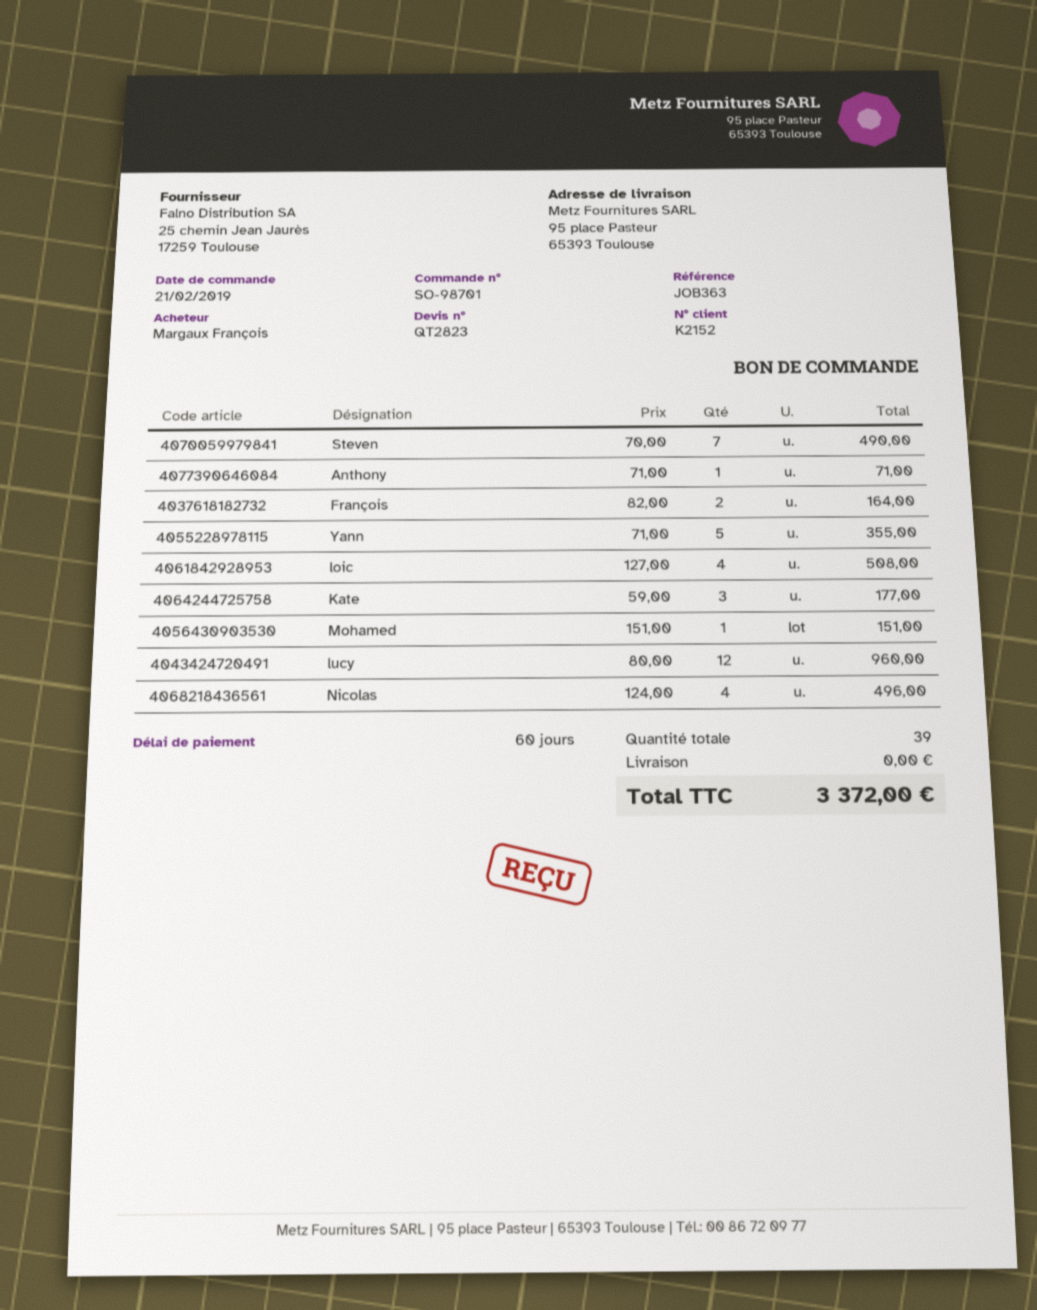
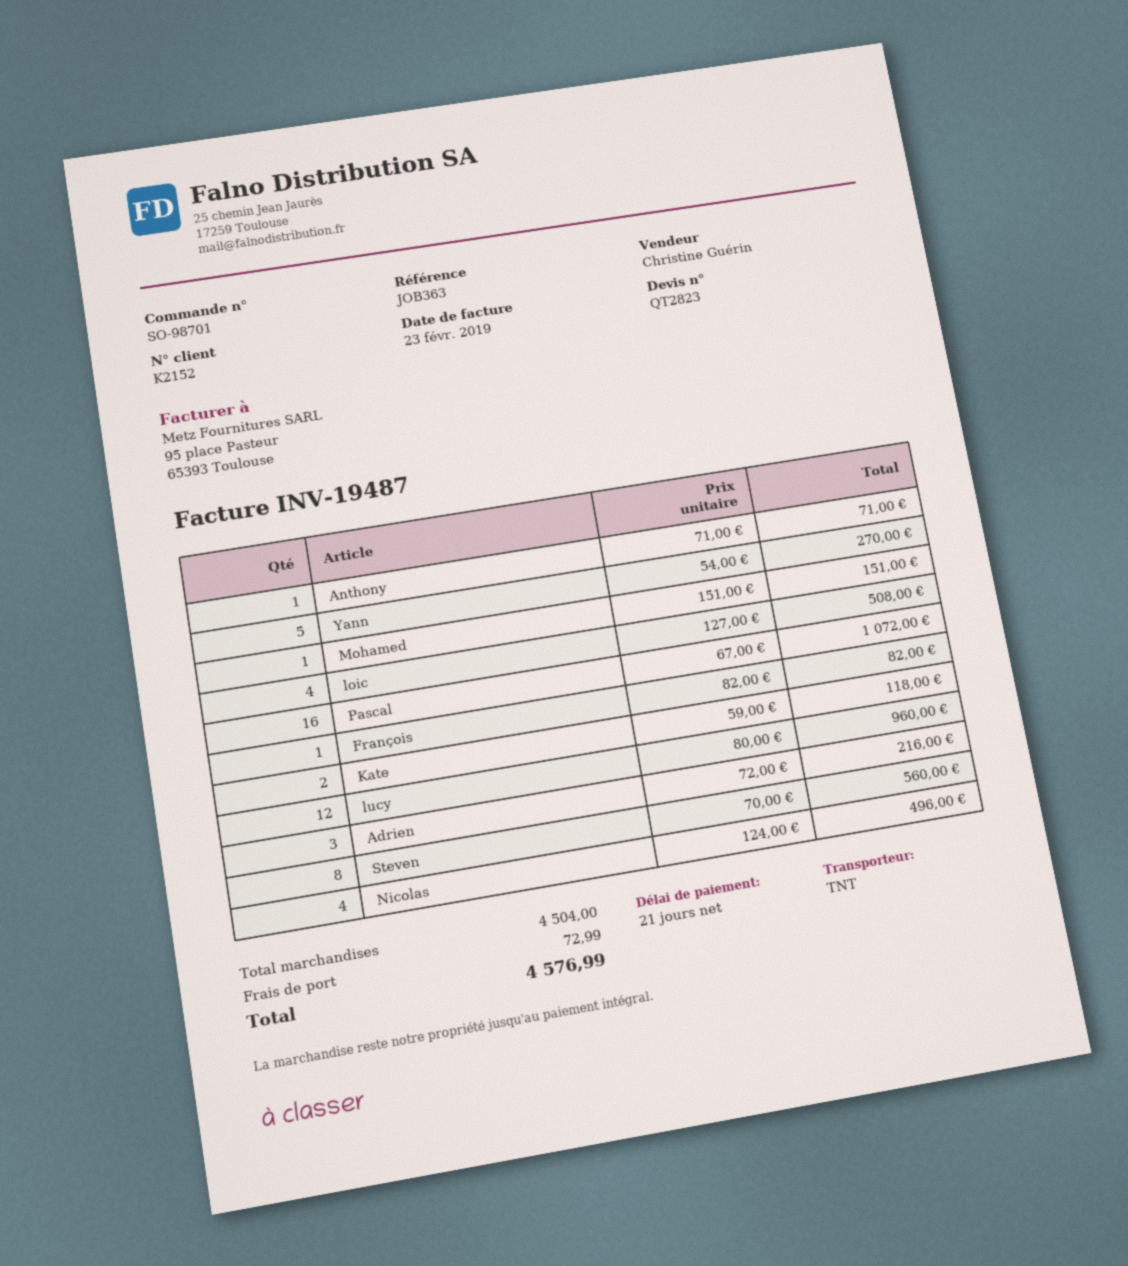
payment terms: 60 days -> 21 days
Steven: 7 x 70.00 = 490.00 -> 8 x 70.00 = 560.00
François: 2 x 82.00 = 164.00 -> 1 x 82.00 = 82.00
Yann: 5 x 71.00 = 355.00 -> 5 x 54.00 = 270.00
Kate: 3 x 59.00 = 177.00 -> 2 x 59.00 = 118.00
Pascal: none -> 16 x 67.00 = 1072.00
Adrien: none -> 3 x 72.00 = 216.00
shipping: 0.00 -> 72.99
total: 3372.00 -> 4576.99

